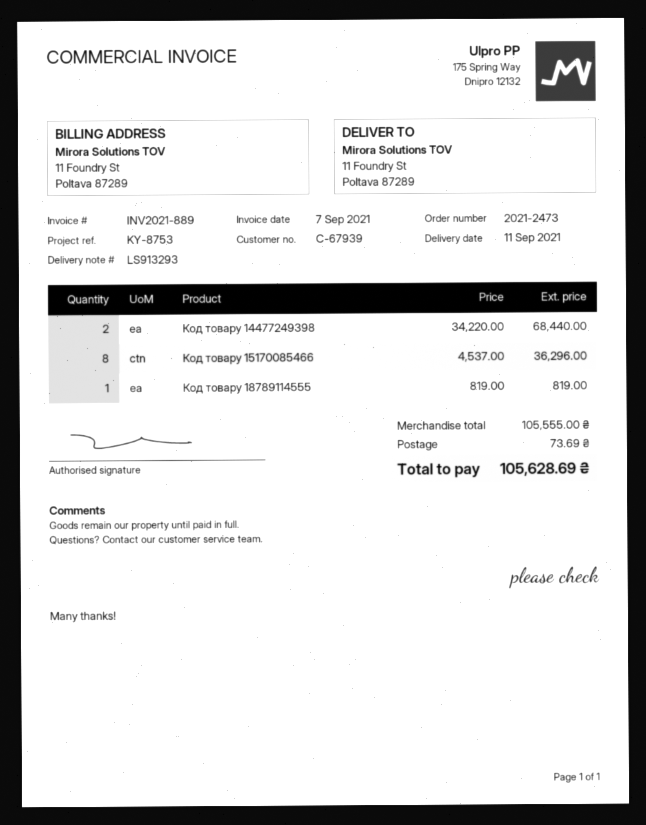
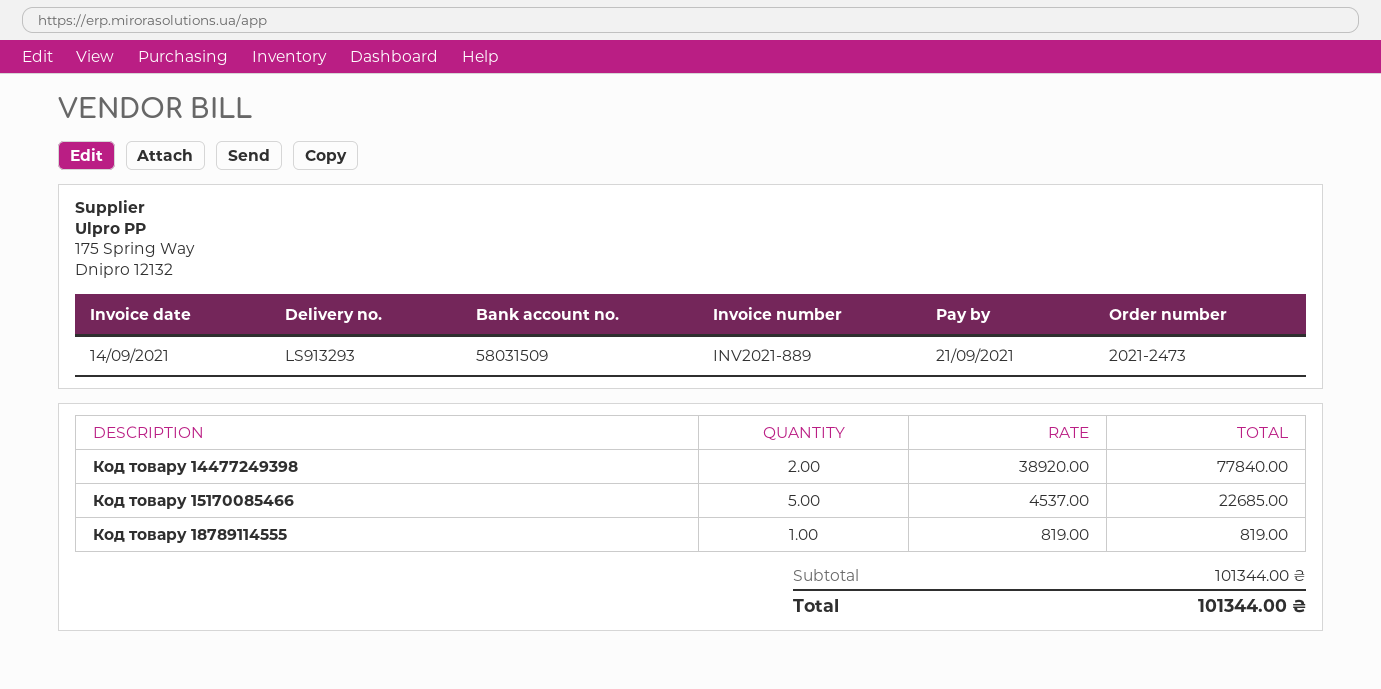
invoice date: 2021-09-07 -> 2021-09-14
Код товару 14477249398: 2 x 34220.00 = 68440.00 -> 2 x 38920.00 = 77840.00
Код товару 15170085466: 8 x 4537.00 = 36296.00 -> 5 x 4537.00 = 22685.00
subtotal: 105555.00 -> 101344.00
shipping: 73.69 -> none
total: 105628.69 -> 101344.00

